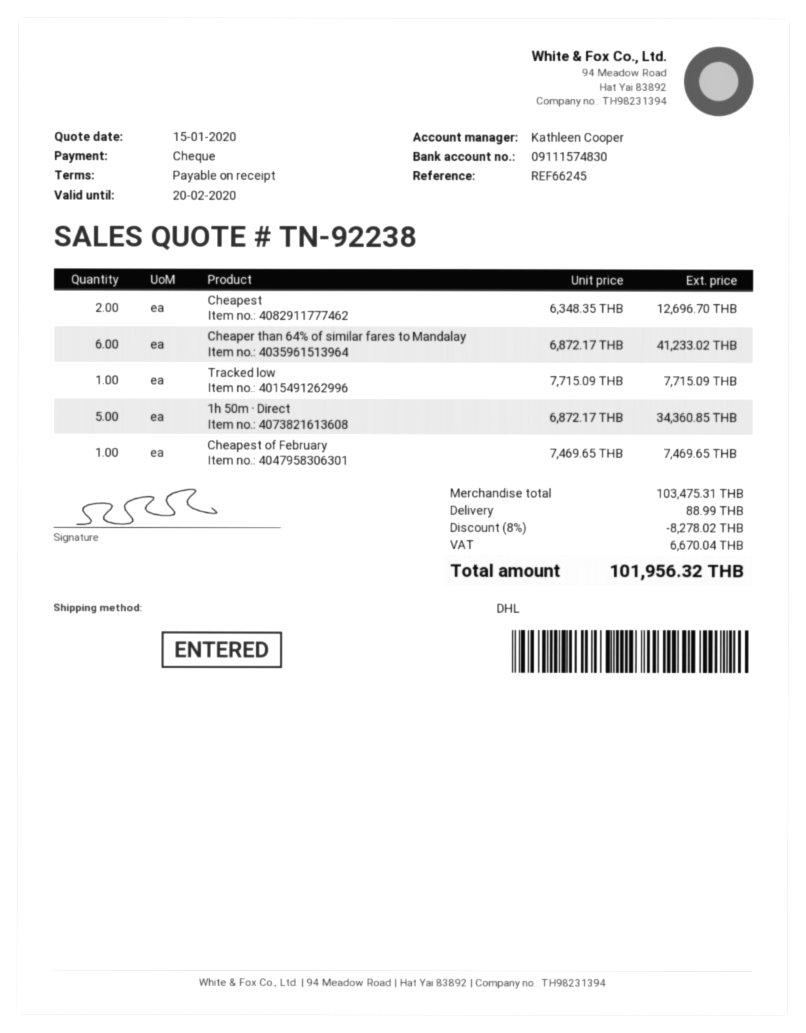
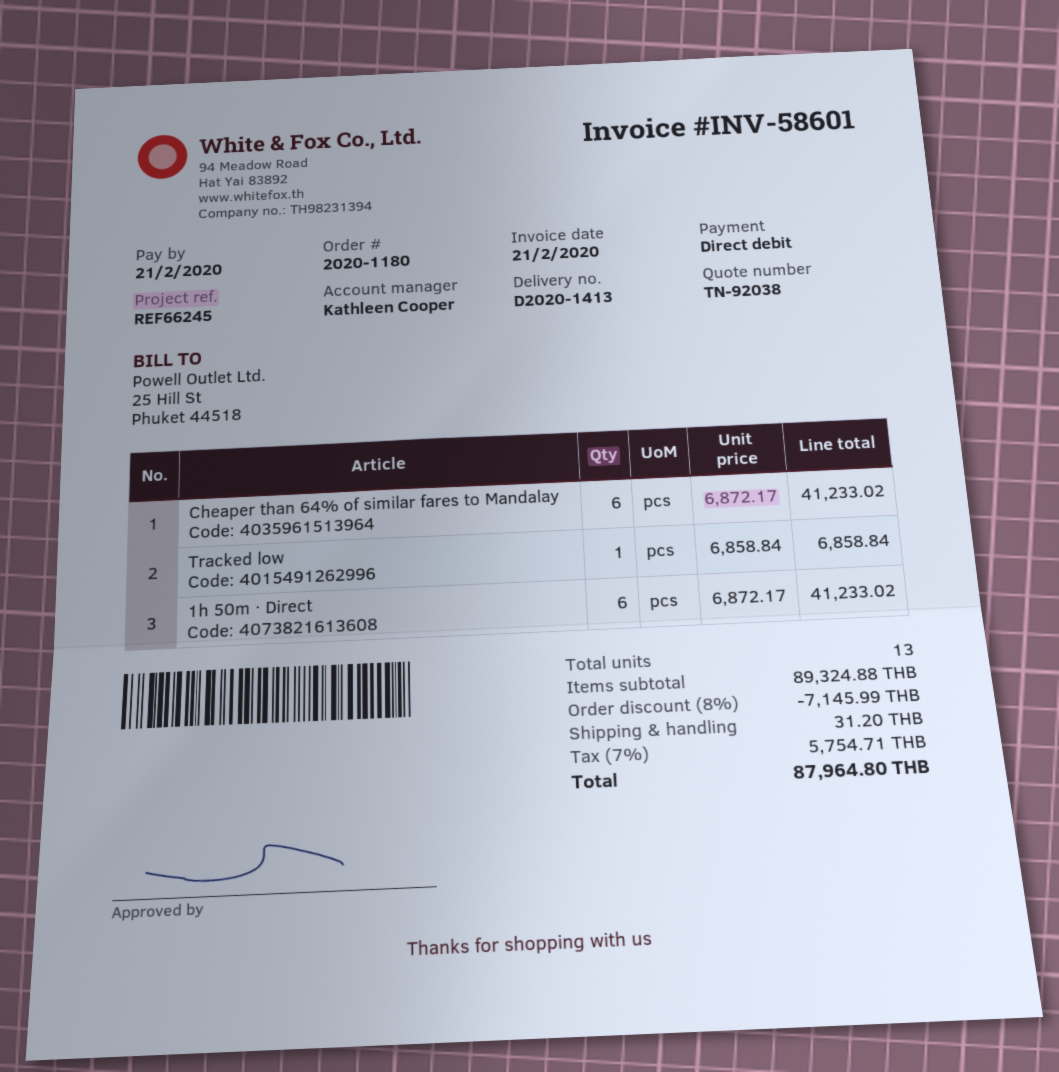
quote number: TN-92238 -> TN-92038
payment method: cheque -> direct debit
Cheapest: 2 x 6348.35 = 12696.70 -> none
Tracked low: 1 x 7715.09 = 7715.09 -> 1 x 6858.84 = 6858.84
1h 50m · Direct: 5 x 6872.17 = 34360.85 -> 6 x 6872.17 = 41233.02
Cheapest of February: 1 x 7469.65 = 7469.65 -> none
subtotal: 103475.31 -> 89324.88
discount: 8% = 8278.02 -> 8% = 7145.99
shipping: 88.99 -> 31.20
tax: 6670.04 -> 5754.71
total: 101956.32 -> 87964.80

